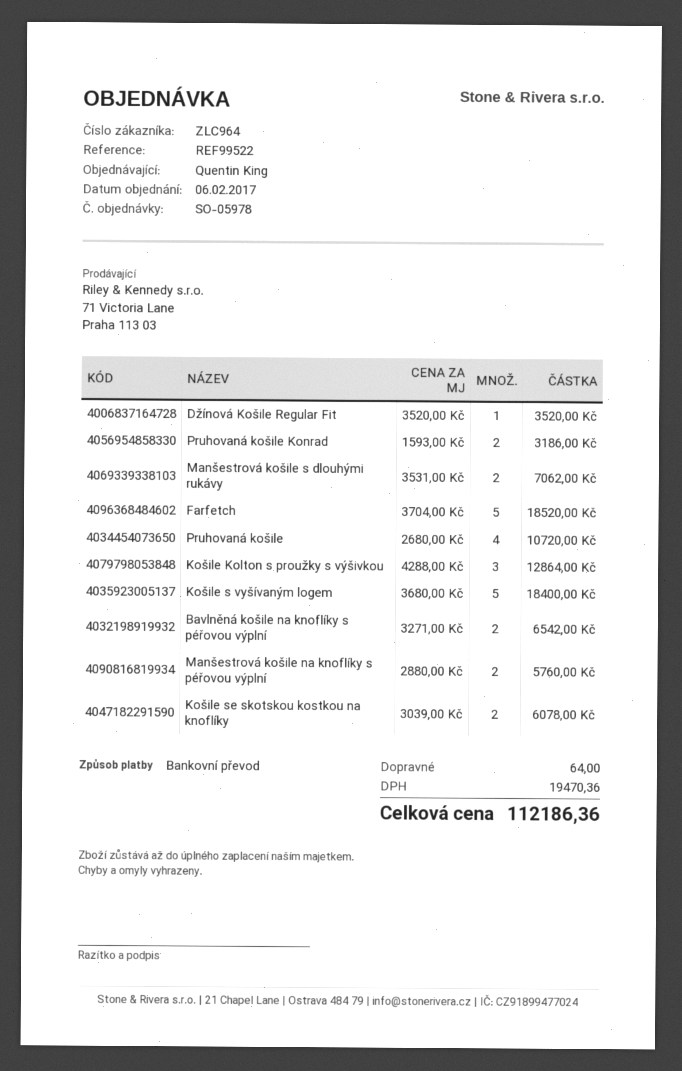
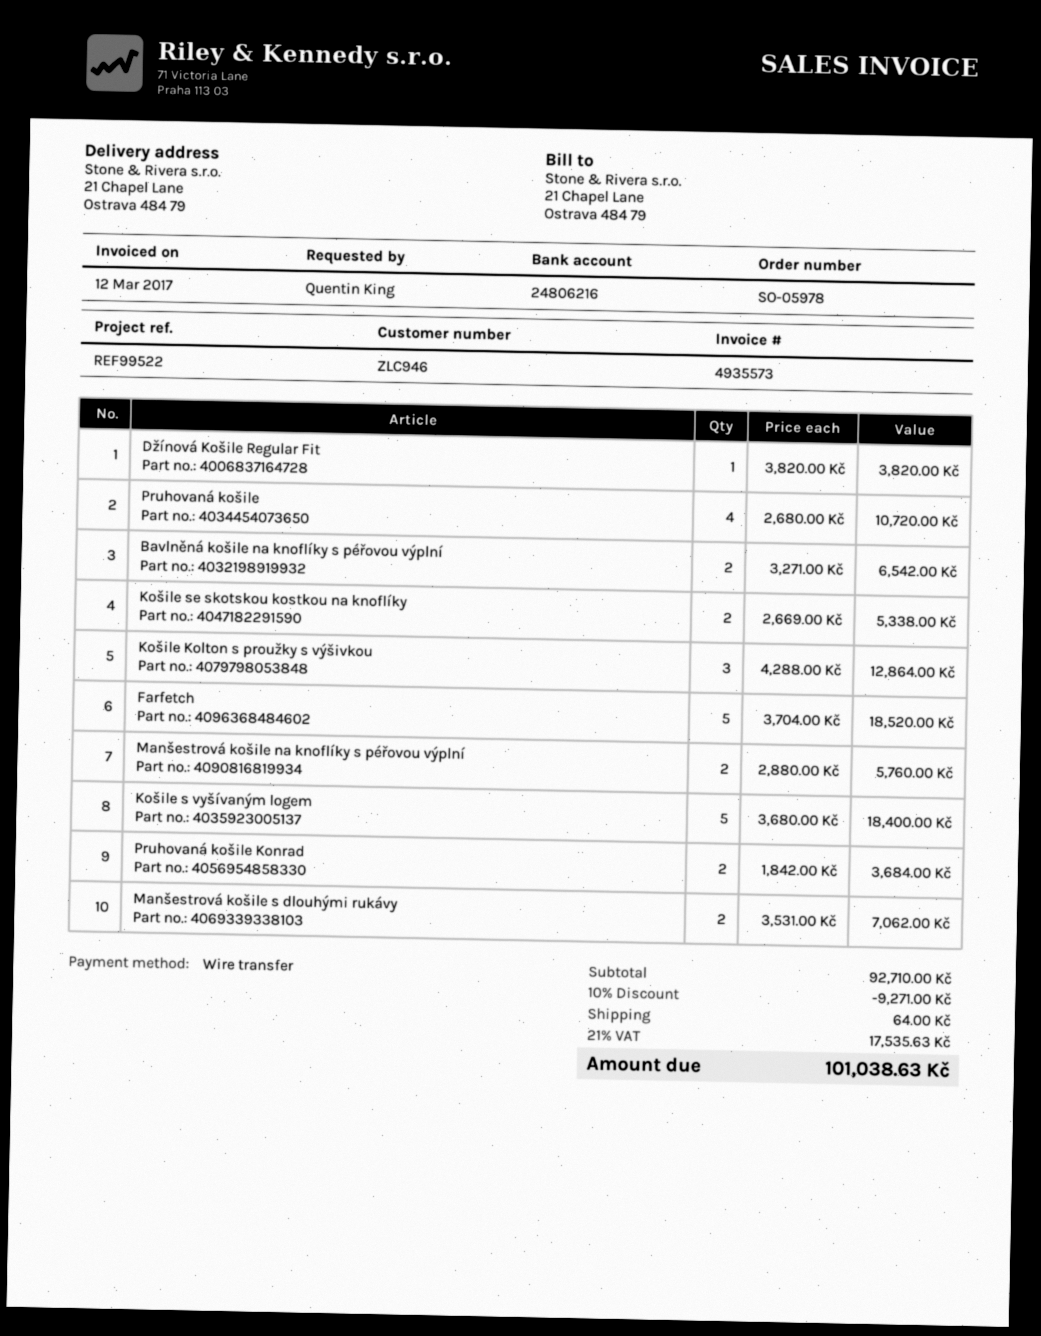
customer number: ZLC964 -> ZLC946
Džínová Košile Regular Fit: 1 x 3520.00 = 3520.00 -> 1 x 3820.00 = 3820.00
Pruhovaná košile Konrad: 2 x 1593.00 = 3186.00 -> 2 x 1842.00 = 3684.00
Košile se skotskou kostkou na knoflíky: 2 x 3039.00 = 6078.00 -> 2 x 2669.00 = 5338.00
discount: none -> 10% = 9271.00
tax: 19470.36 -> 17535.63
total: 112186.36 -> 101038.63

